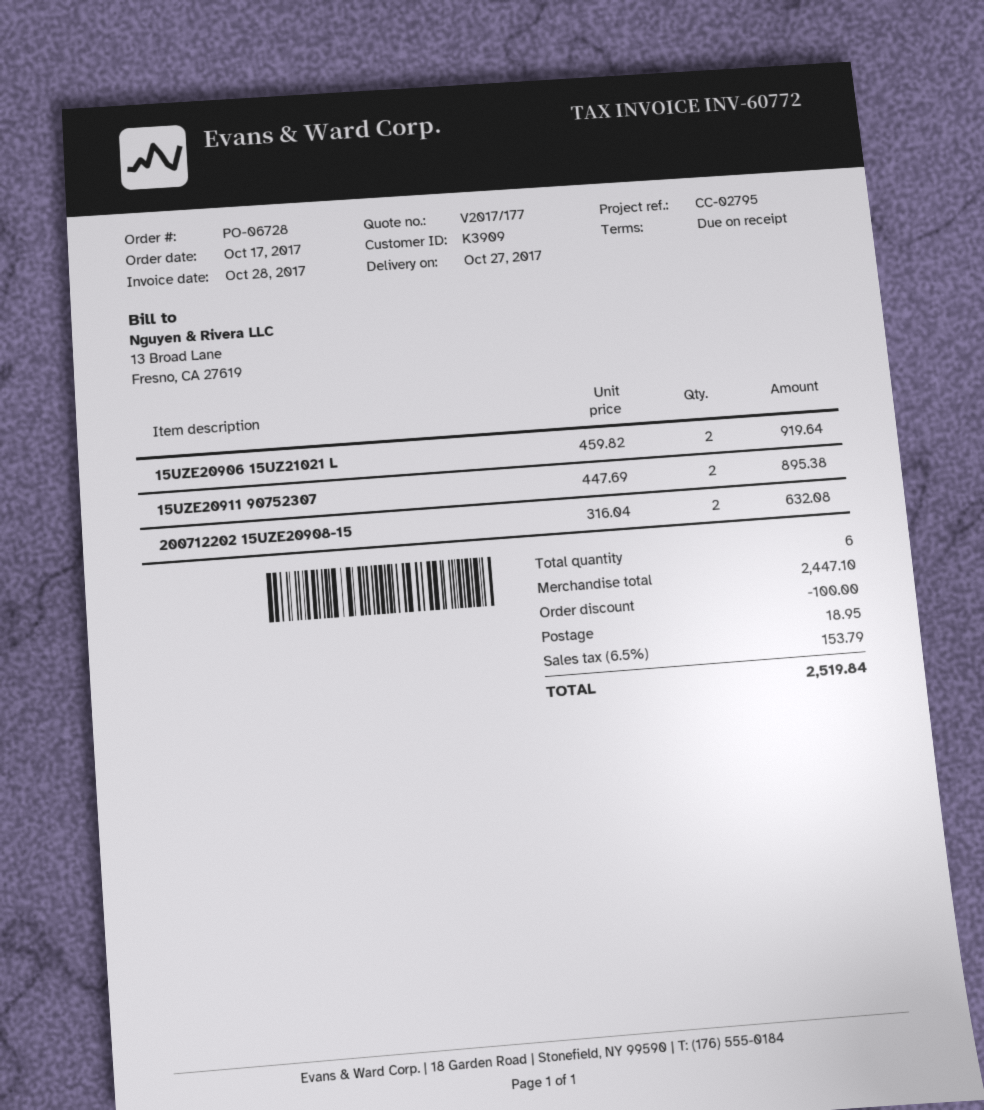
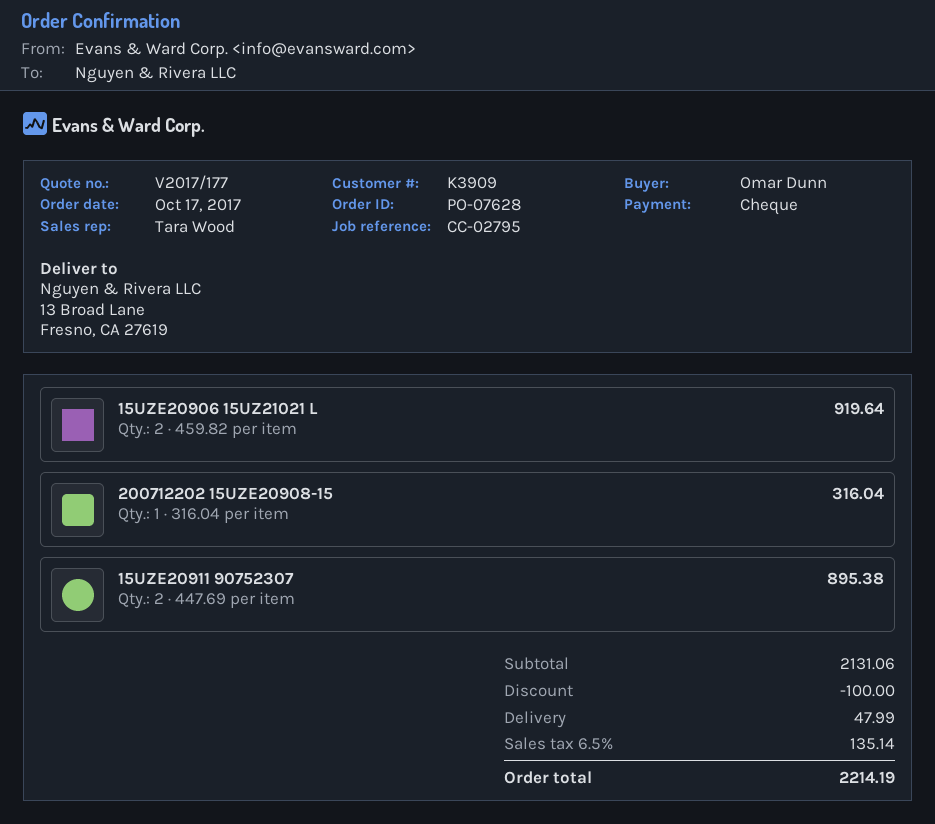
order number: PO-06728 -> PO-07628
200712202 15UZE20908-15: 2 x 316.04 = 632.08 -> 1 x 316.04 = 316.04
subtotal: 2447.10 -> 2131.06
shipping: 18.95 -> 47.99
tax: 6.5% = 153.79 -> 6.5% = 135.14
total: 2519.84 -> 2214.19

